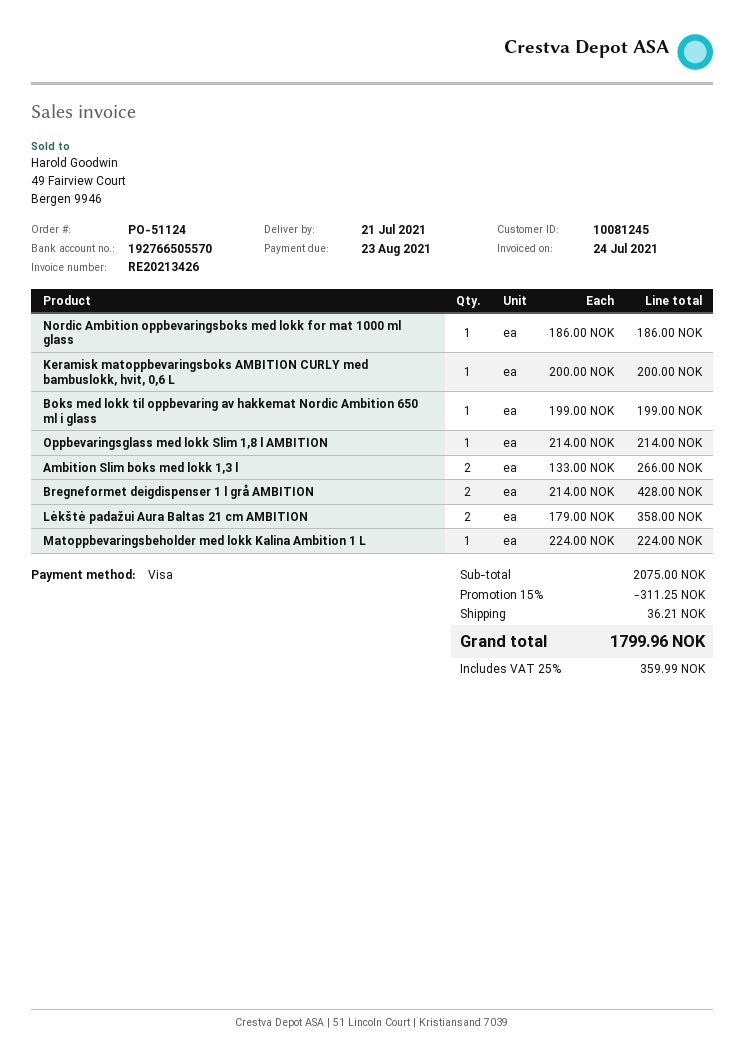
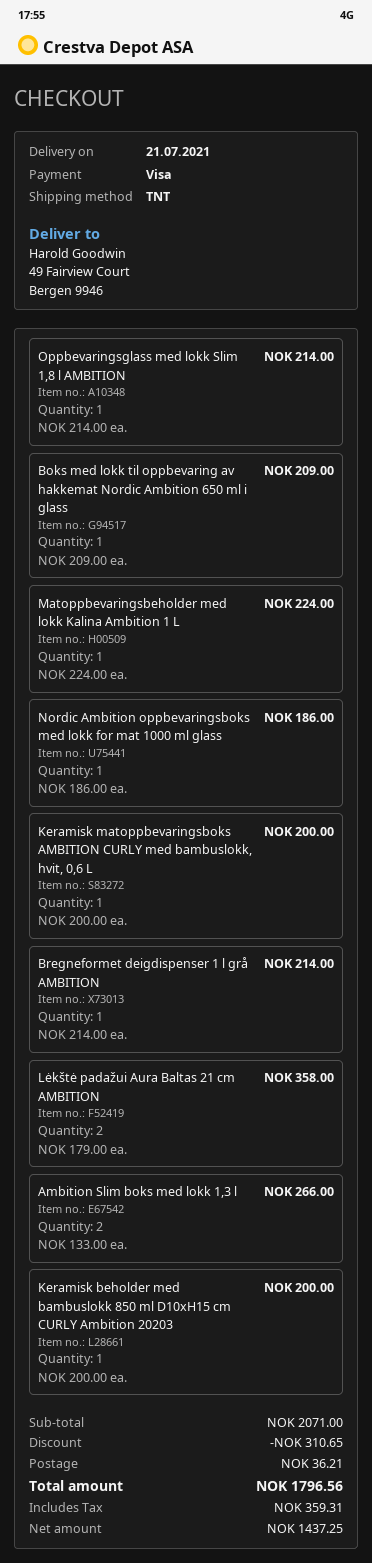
Boks med lokk til oppbevaring av hakkemat Nordic Ambition 650 ml i glass: 1 x 199.00 = 199.00 -> 1 x 209.00 = 209.00
Bregneformet deigdispenser 1 l grå AMBITION: 2 x 214.00 = 428.00 -> 1 x 214.00 = 214.00
Keramisk beholder med bambuslokk 850 ml D10xH15 cm CURLY Ambition 20203: none -> 1 x 200.00 = 200.00
subtotal: 2075.00 -> 2071.00
discount: 311.25 -> 310.65
tax: 359.99 -> 359.31
total: 1799.96 -> 1796.56

